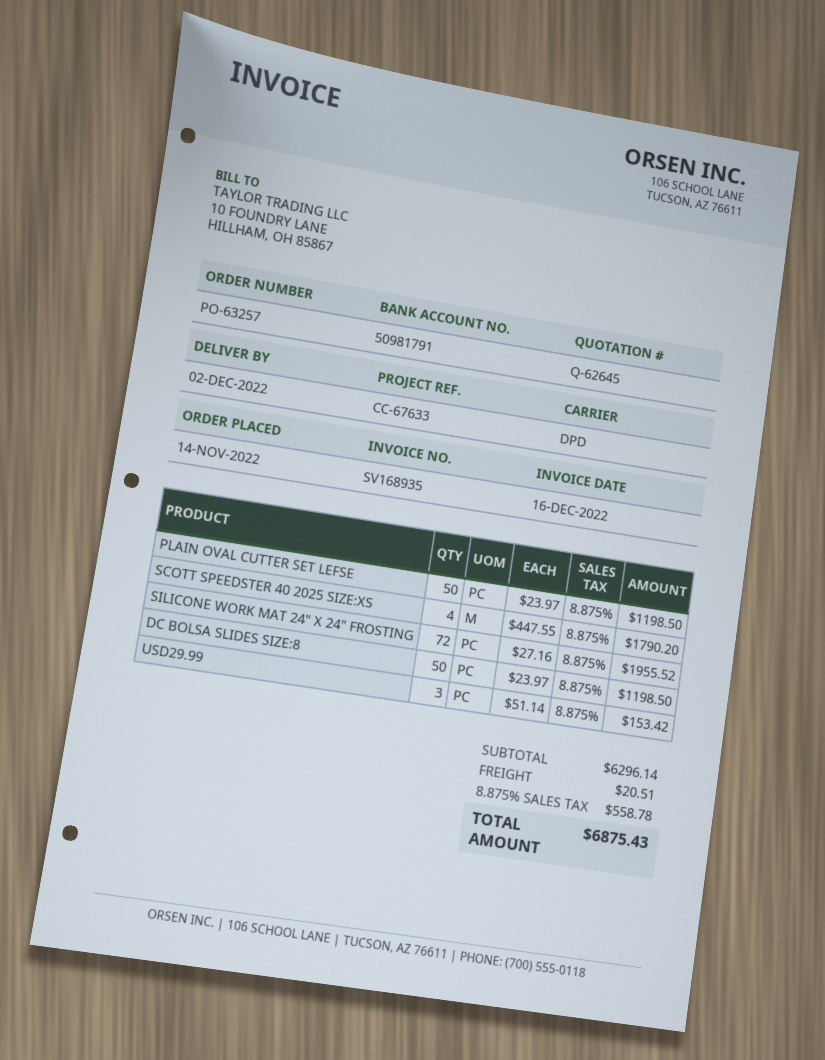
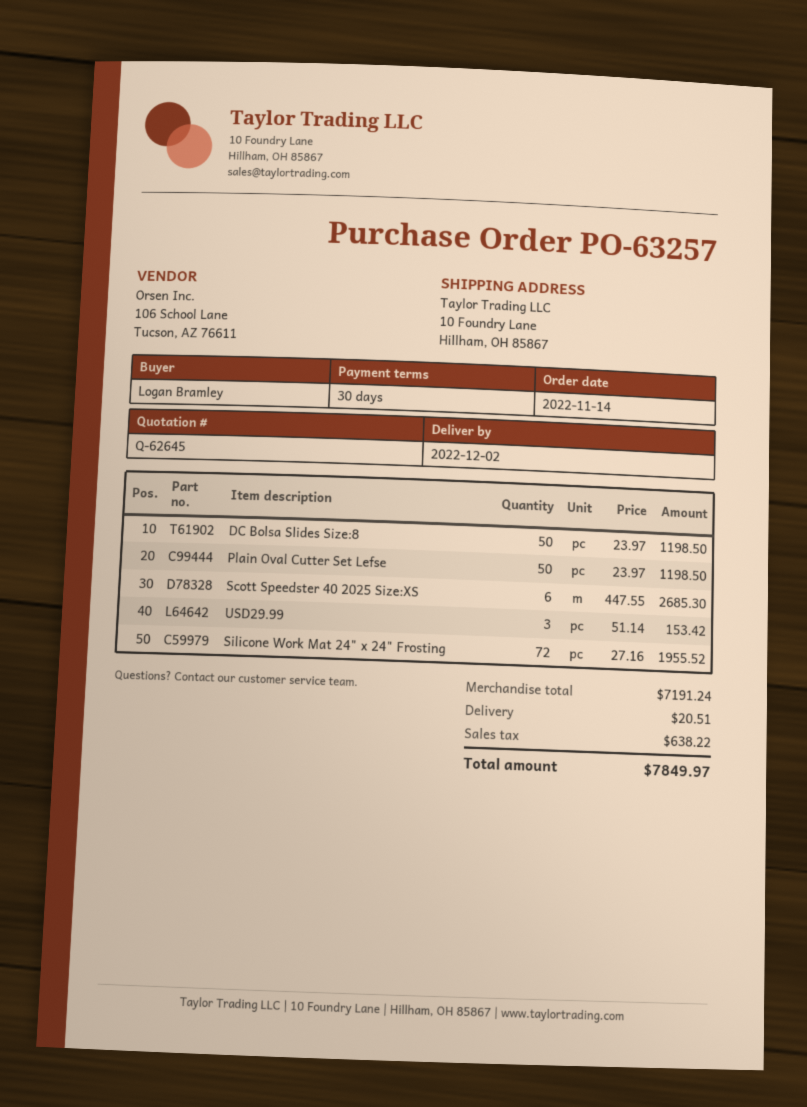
SCOTT SPEEDSTER 40 2025 SIZE:XS: 4 x 447.55 = 1790.20 -> 6 x 447.55 = 2685.30
subtotal: 6296.14 -> 7191.24
tax: 558.78 -> 638.22
total: 6875.43 -> 7849.97

